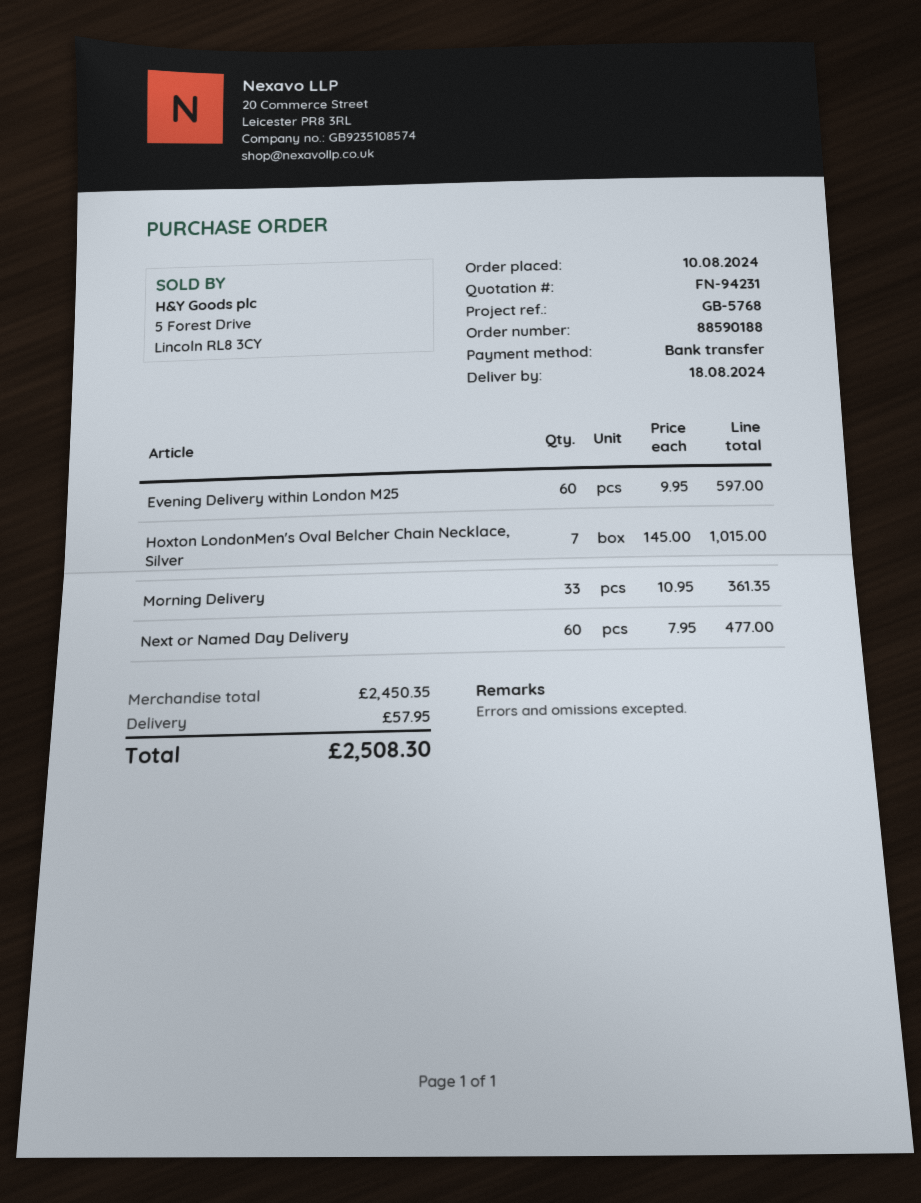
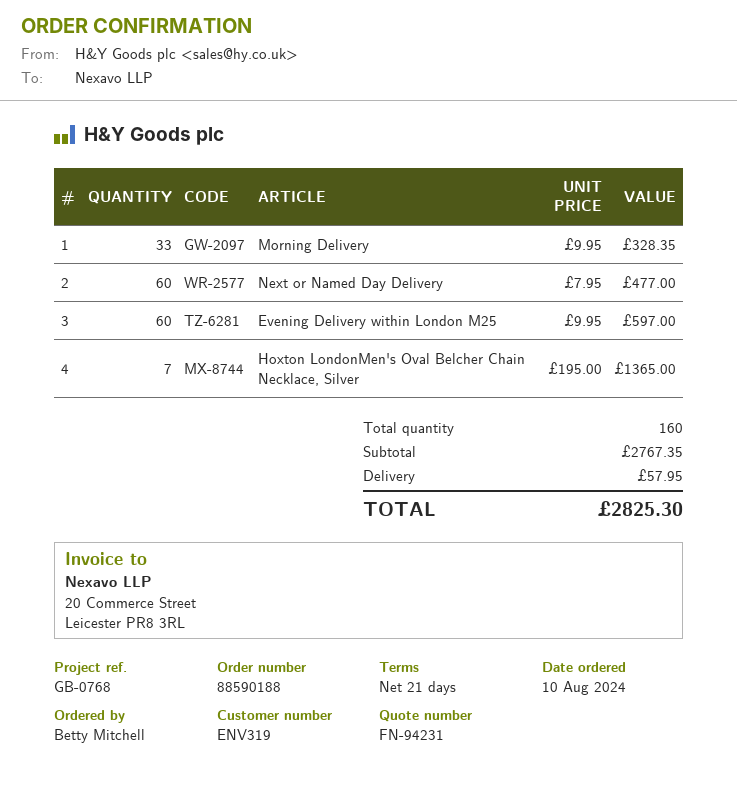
reference: GB-5768 -> GB-0768
Hoxton LondonMen's Oval Belcher Chain Necklace, Silver: 7 x 145.00 = 1015.00 -> 7 x 195.00 = 1365.00
Morning Delivery: 33 x 10.95 = 361.35 -> 33 x 9.95 = 328.35
subtotal: 2450.35 -> 2767.35
total: 2508.30 -> 2825.30

